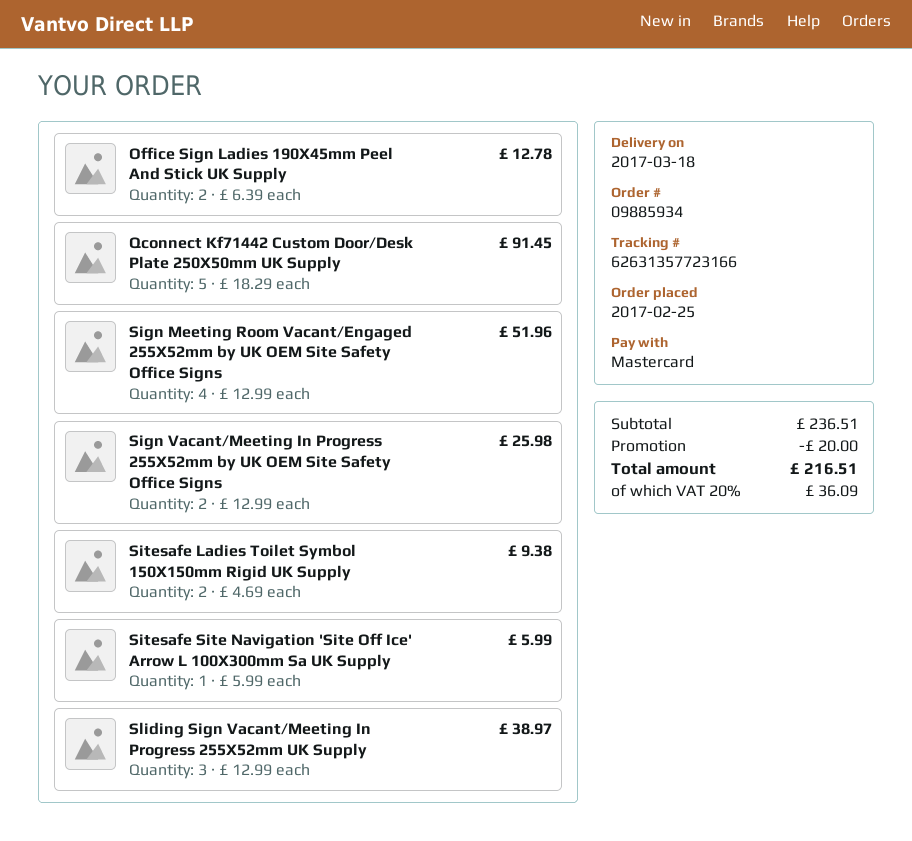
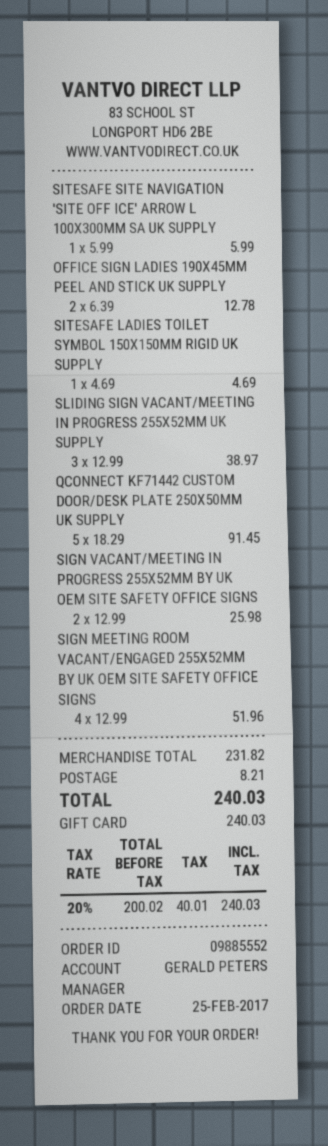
order number: 09885934 -> 09885552
payment method: Mastercard -> gift card
Sitesafe Ladies Toilet Symbol 150X150mm Rigid UK Supply: 2 x 4.69 = 9.38 -> 1 x 4.69 = 4.69
subtotal: 236.51 -> 231.82
discount: 20.00 -> none
shipping: none -> 8.21
tax: 20% = 36.09 -> 20% = 40.01
total: 216.51 -> 240.03

